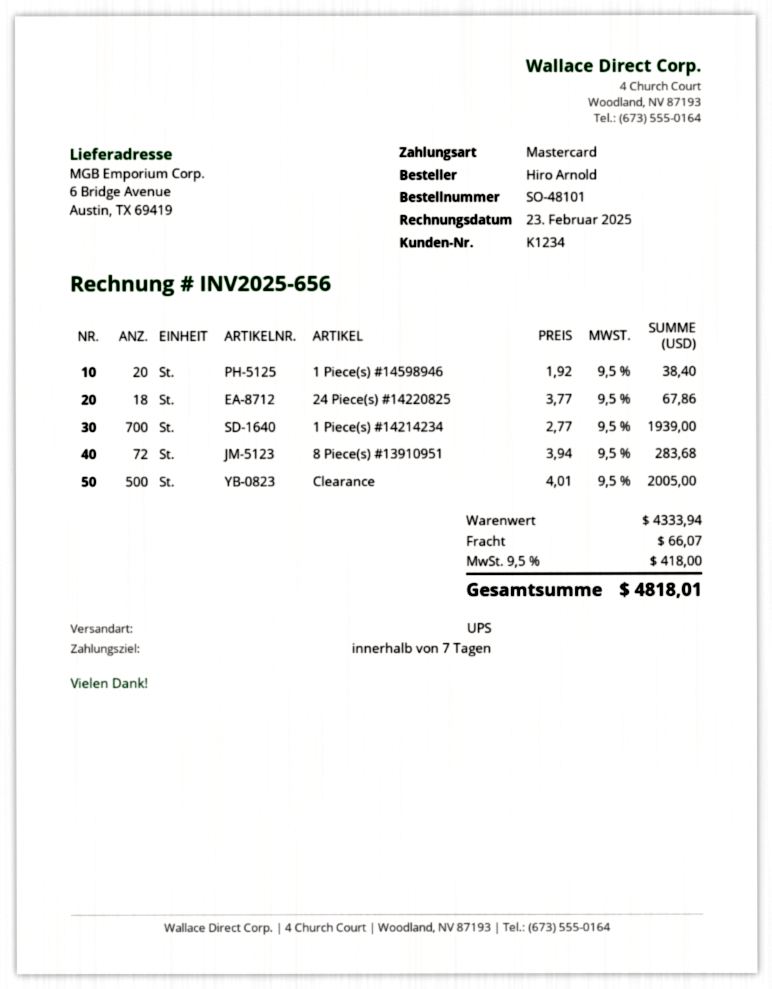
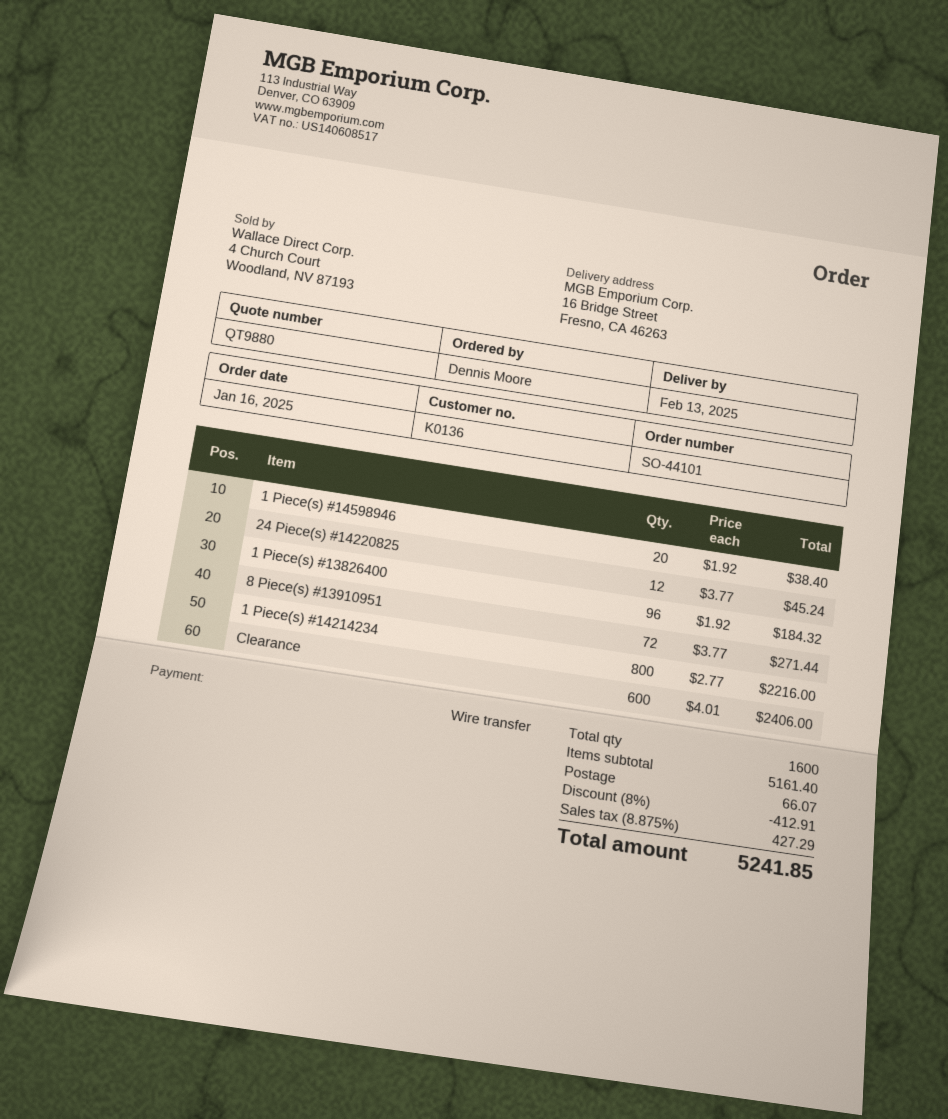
order number: SO-48101 -> SO-44101
customer number: K1234 -> K0136
ordered by: Hiro Arnold -> Dennis Moore
payment method: Mastercard -> bank transfer
ship to: 6 Bridge Avenue, Austin, TX 69419 -> 16 Bridge Street, Fresno, CA 46263
24 Piece(s) #14220825: 18 x 3.77 = 67.86 -> 12 x 3.77 = 45.24
1 Piece(s) #14214234: 700 x 2.77 = 1939.00 -> 800 x 2.77 = 2216.00
8 Piece(s) #13910951: 72 x 3.94 = 283.68 -> 72 x 3.77 = 271.44
Clearance: 500 x 4.01 = 2005.00 -> 600 x 4.01 = 2406.00
1 Piece(s) #13826400: none -> 96 x 1.92 = 184.32
subtotal: 4333.94 -> 5161.40
discount: none -> 8% = 412.91
tax: 9.5% = 418.00 -> 8.875% = 427.29
total: 4818.01 -> 5241.85

